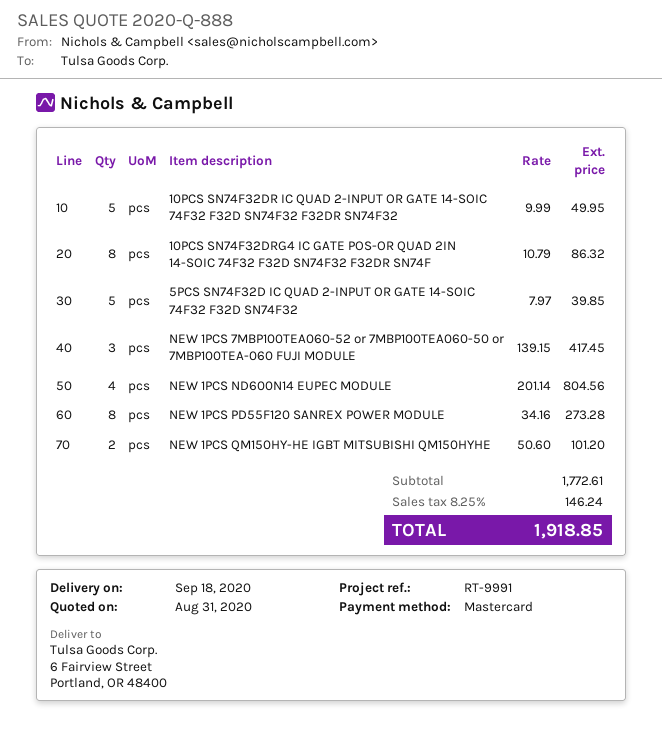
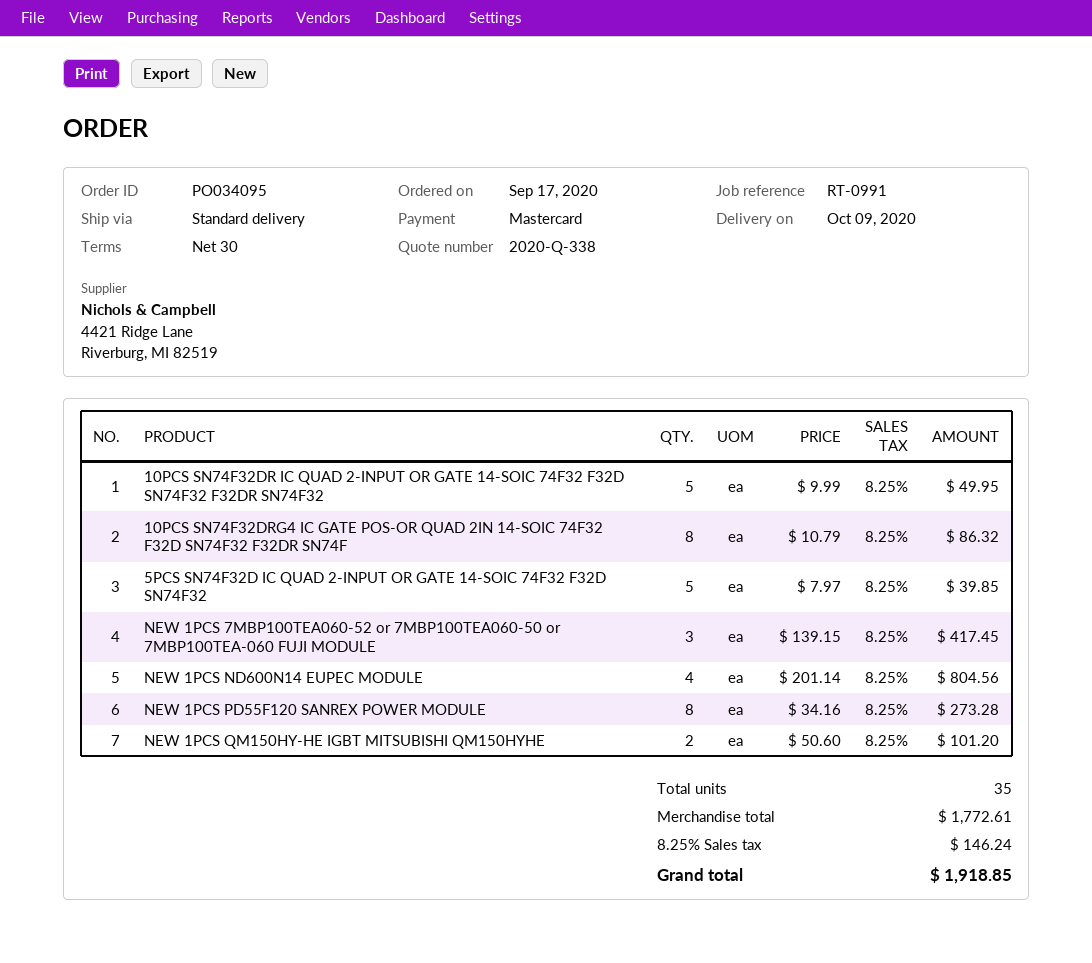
quote number: 2020-Q-888 -> 2020-Q-338
delivery date: 2020-09-18 -> 2020-10-09
reference: RT-9991 -> RT-0991

